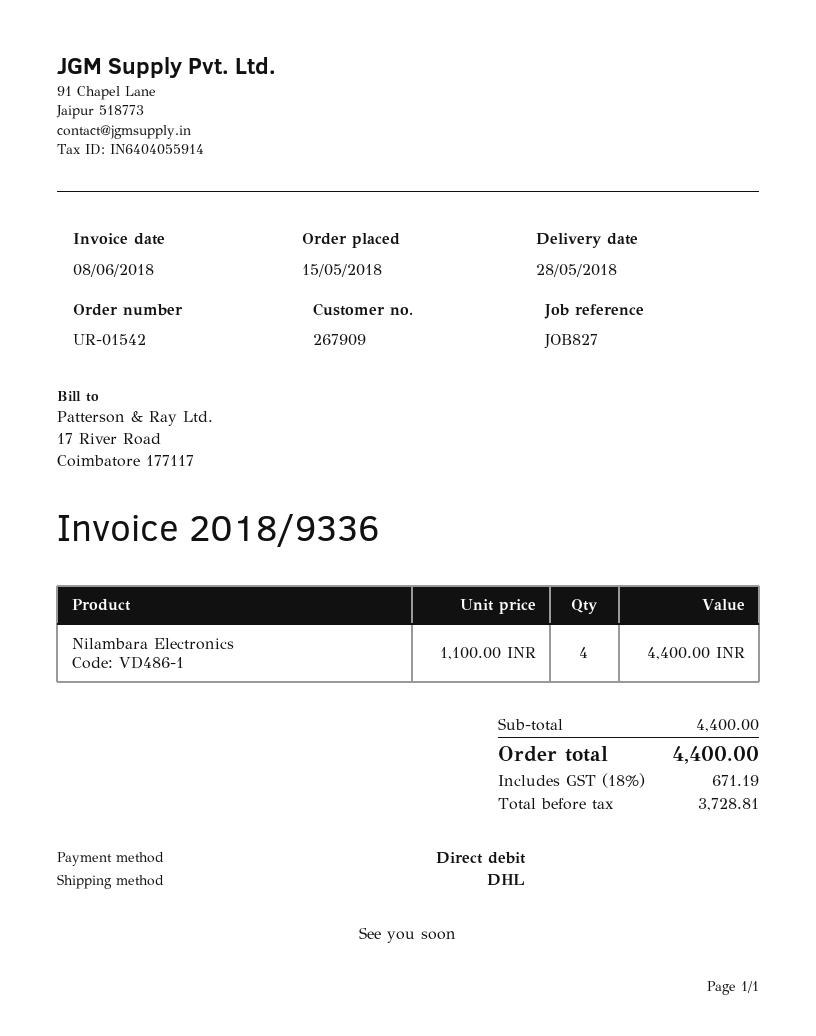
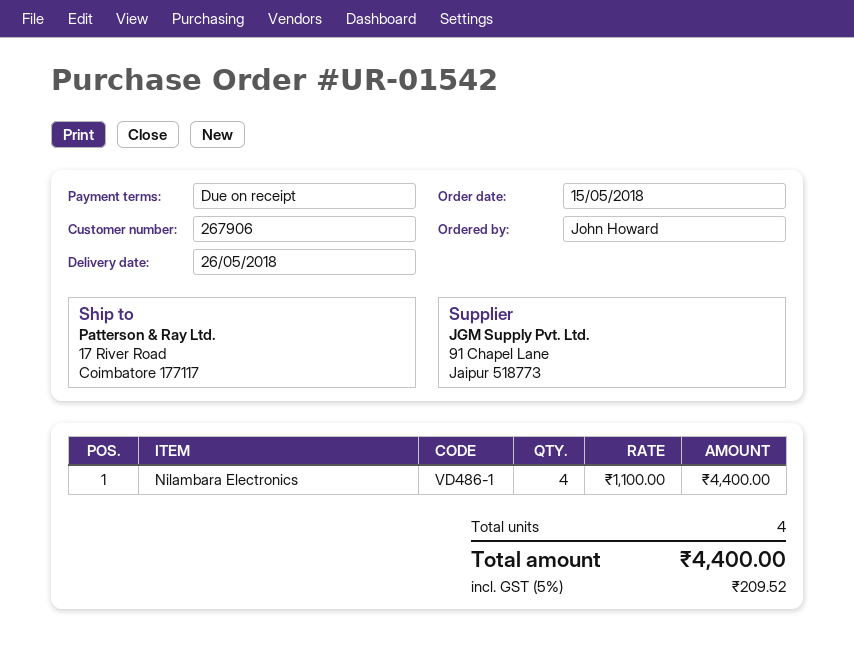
delivery date: 2018-05-28 -> 2018-05-26
customer number: 267909 -> 267906
tax: 18% = 671.19 -> 5% = 209.52

